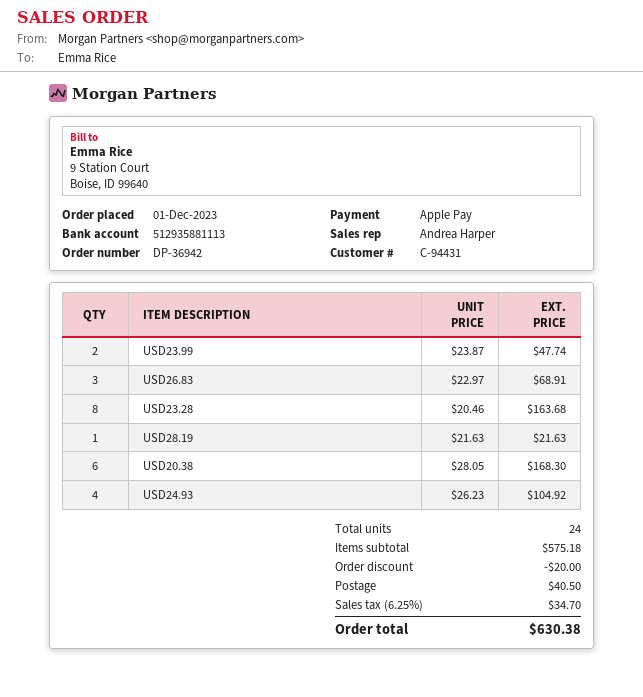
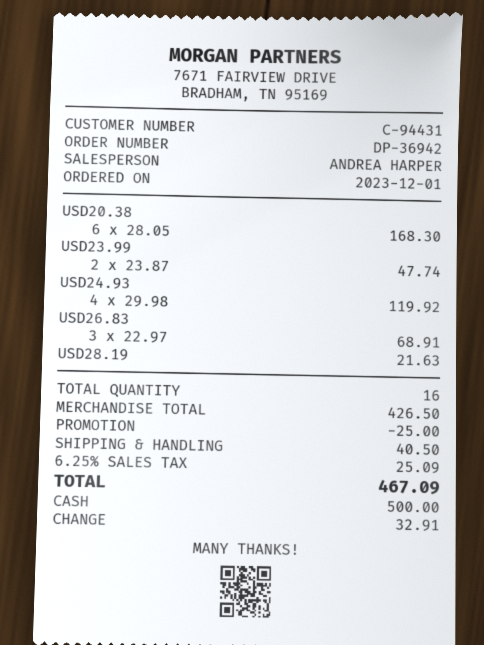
payment method: Apple Pay -> cash
USD23.28: 8 x 20.46 = 163.68 -> none
USD24.93: 4 x 26.23 = 104.92 -> 4 x 29.98 = 119.92
total quantity: 24 -> 16
subtotal: 575.18 -> 426.50
discount: 20.00 -> 25.00
tax: 6.25% = 34.70 -> 6.25% = 25.09
total: 630.38 -> 467.09

